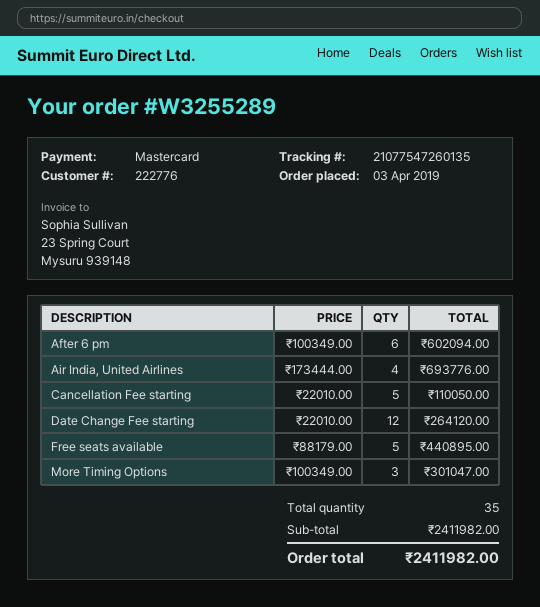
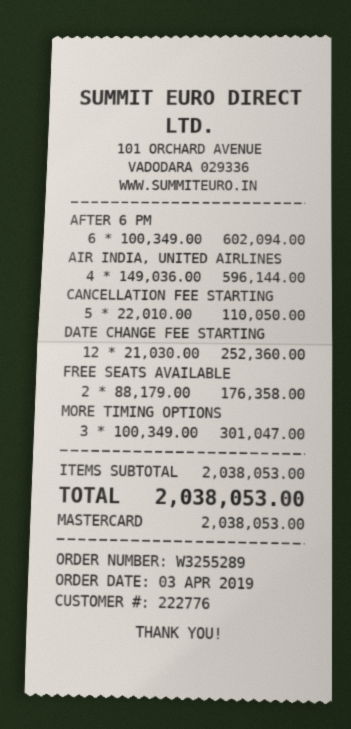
Air India, United Airlines: 4 x 173444.00 = 693776.00 -> 4 x 149036.00 = 596144.00
Date Change Fee starting: 12 x 22010.00 = 264120.00 -> 12 x 21030.00 = 252360.00
Free seats available: 5 x 88179.00 = 440895.00 -> 2 x 88179.00 = 176358.00
subtotal: 2411982.00 -> 2038053.00
total: 2411982.00 -> 2038053.00

